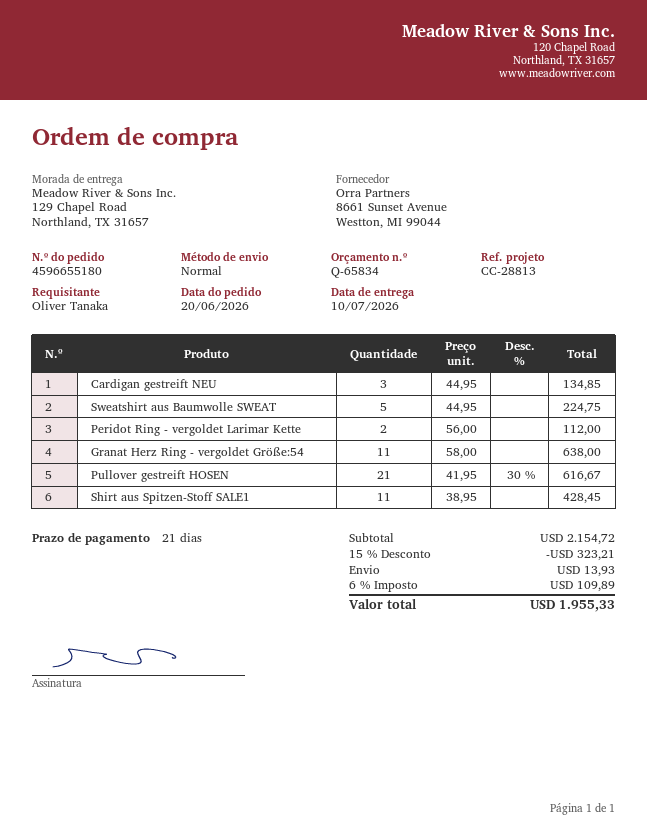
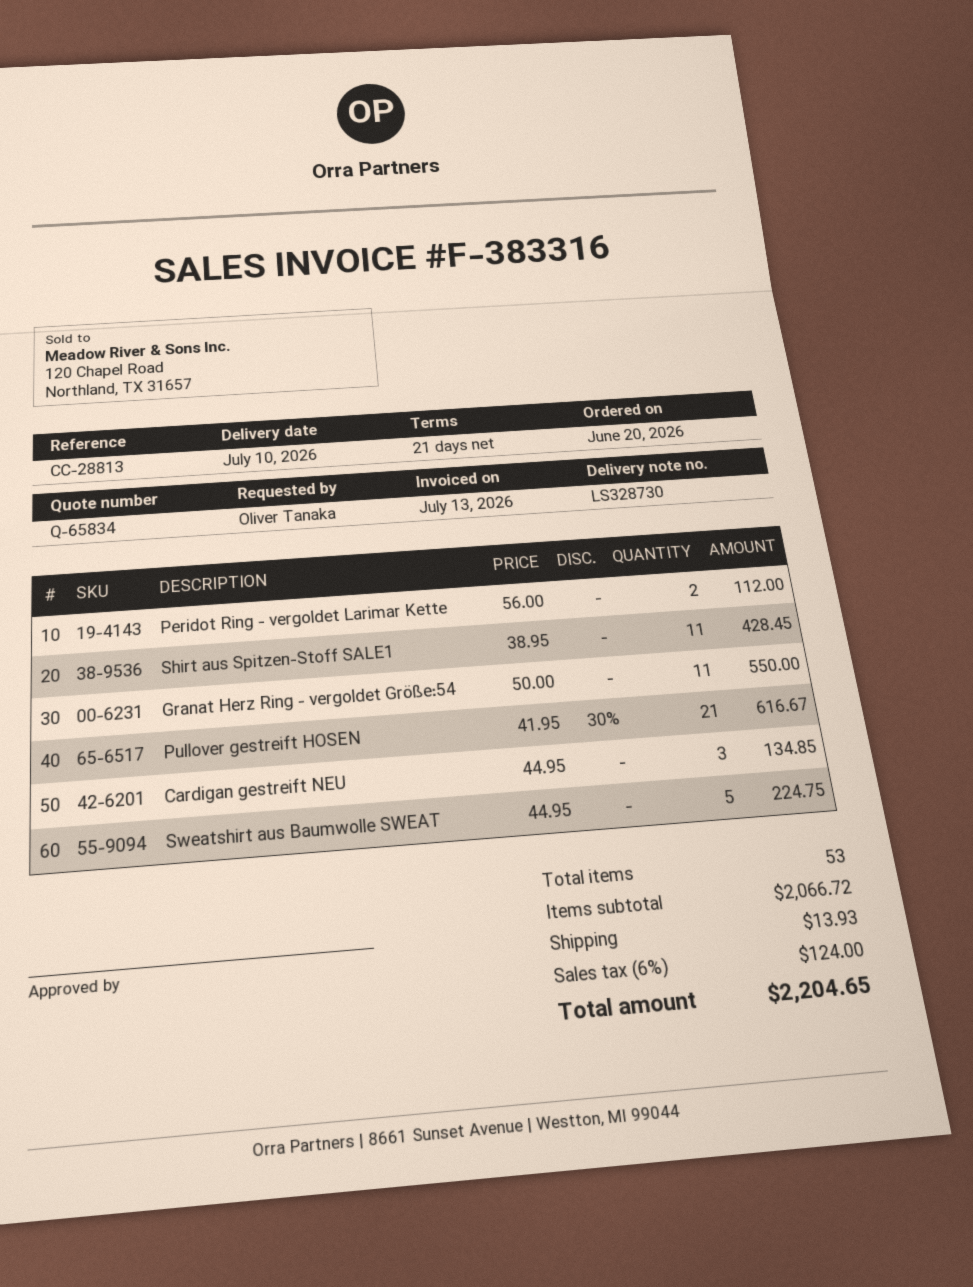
Granat Herz Ring - vergoldet Größe:54: 11 x 58.00 = 638.00 -> 11 x 50.00 = 550.00
subtotal: 2154.72 -> 2066.72
discount: 15% = 323.21 -> none
tax: 6% = 109.89 -> 6% = 124.00
total: 1955.33 -> 2204.65

